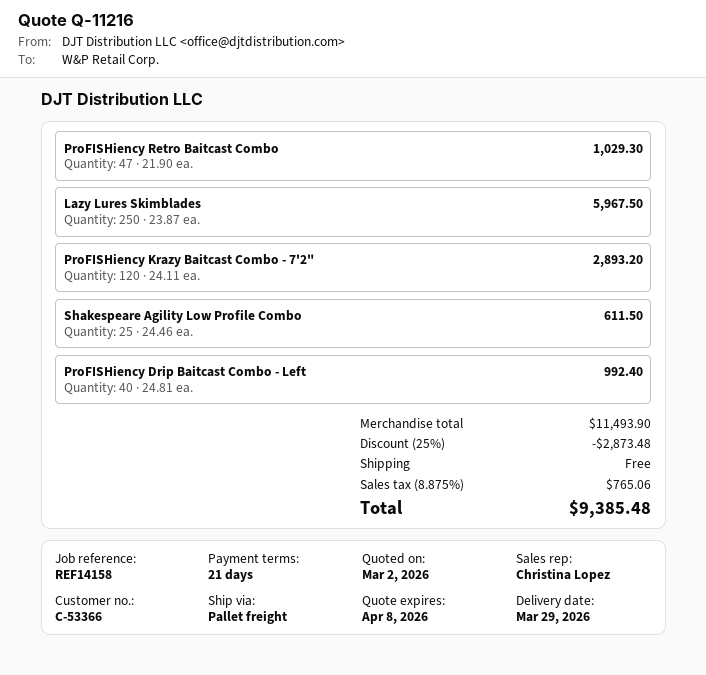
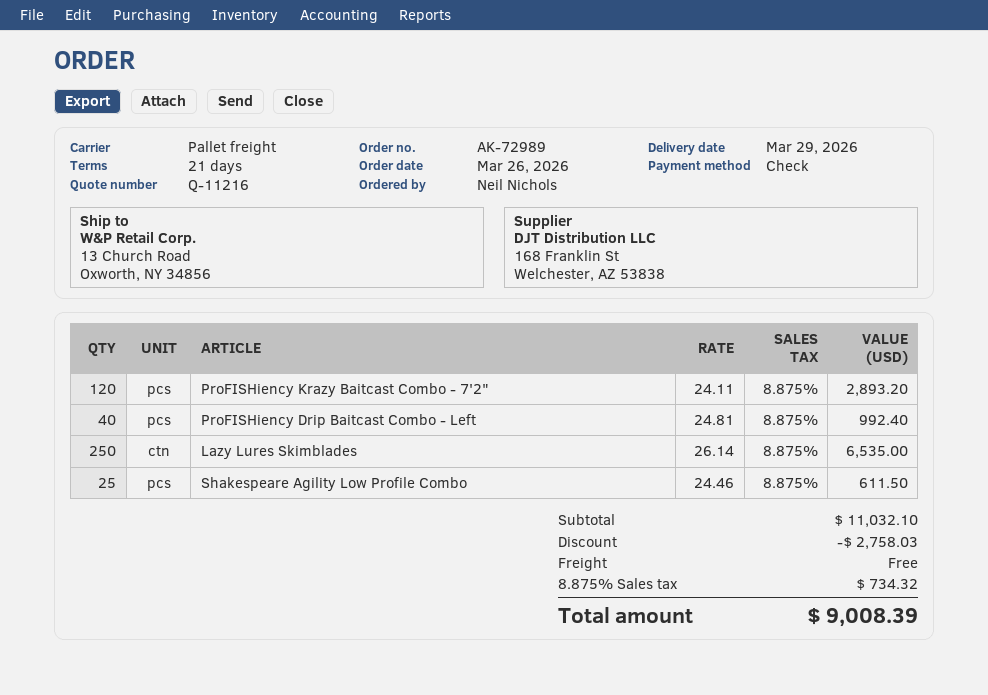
ProFISHiency Retro Baitcast Combo: 47 x 21.90 = 1029.30 -> none
Lazy Lures Skimblades: 250 x 23.87 = 5967.50 -> 250 x 26.14 = 6535.00
subtotal: 11493.90 -> 11032.10
discount: 2873.48 -> 2758.03
tax: 8.875% = 765.06 -> 8.875% = 734.32
total: 9385.48 -> 9008.39

